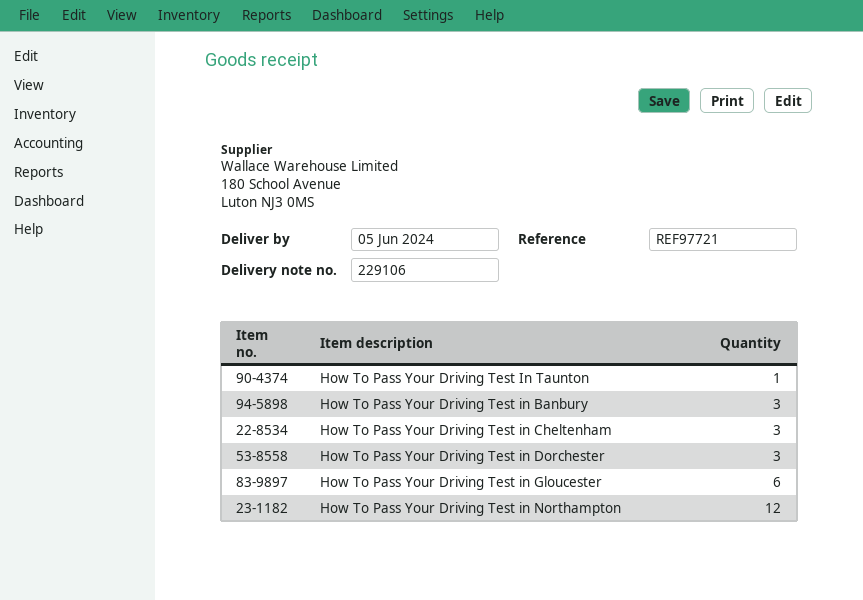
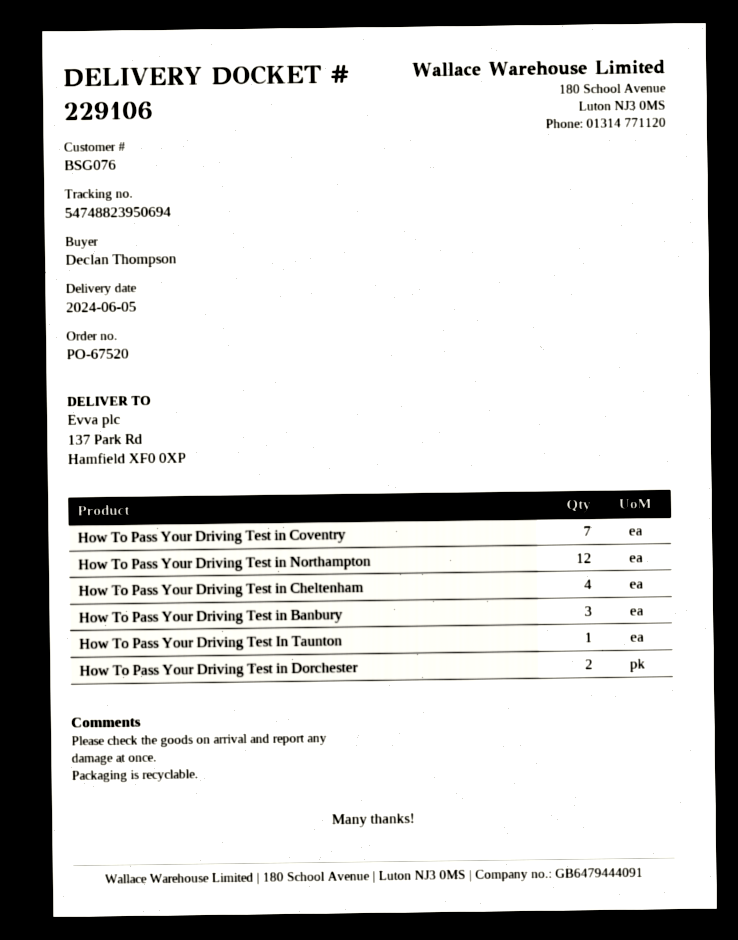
How To Pass Your Driving Test in Cheltenham: 3 -> 4
How To Pass Your Driving Test in Dorchester: 3 -> 2
How To Pass Your Driving Test in Gloucester: 6 -> none
How To Pass Your Driving Test in Coventry: none -> 7

